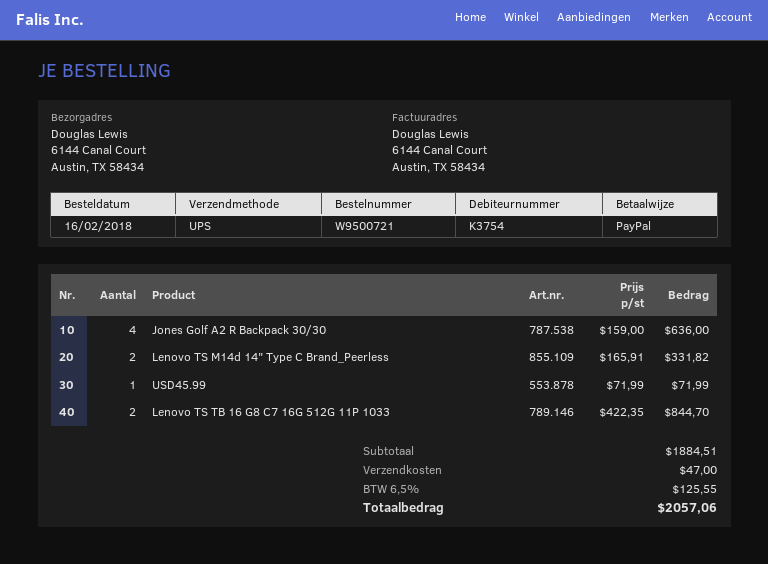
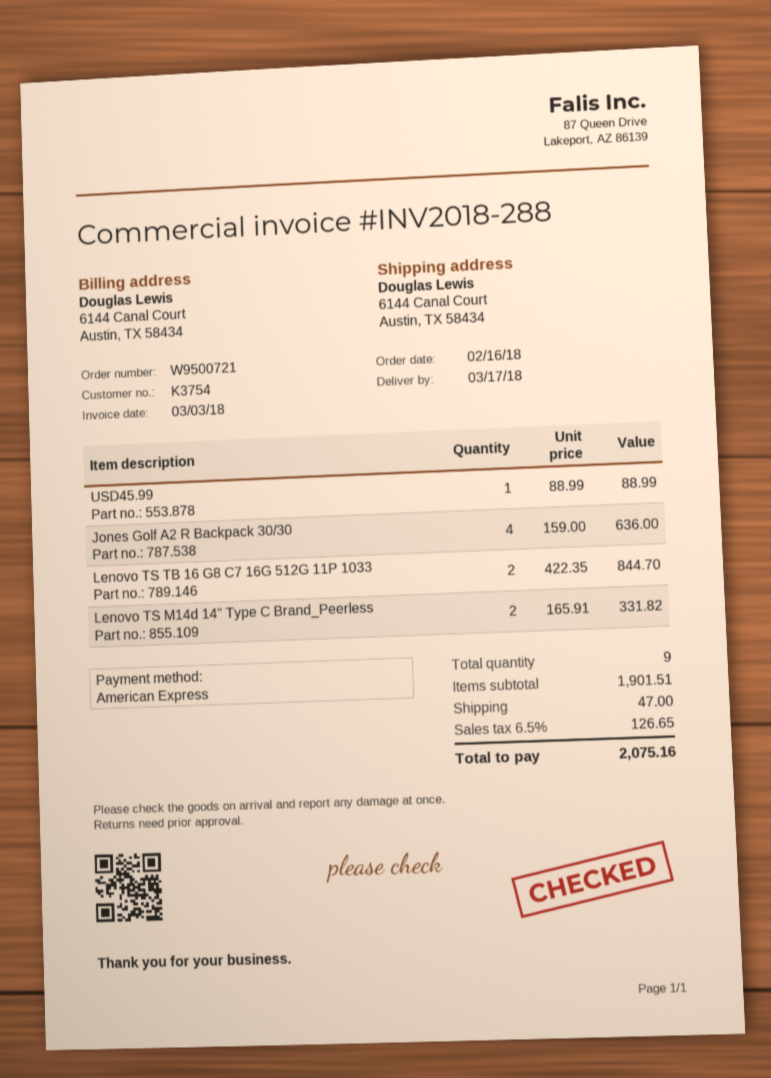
payment method: PayPal -> American Express
USD45.99: 1 x 71.99 = 71.99 -> 1 x 88.99 = 88.99
subtotal: 1884.51 -> 1901.51
tax: 6.5% = 125.55 -> 6.5% = 126.65
total: 2057.06 -> 2075.16

